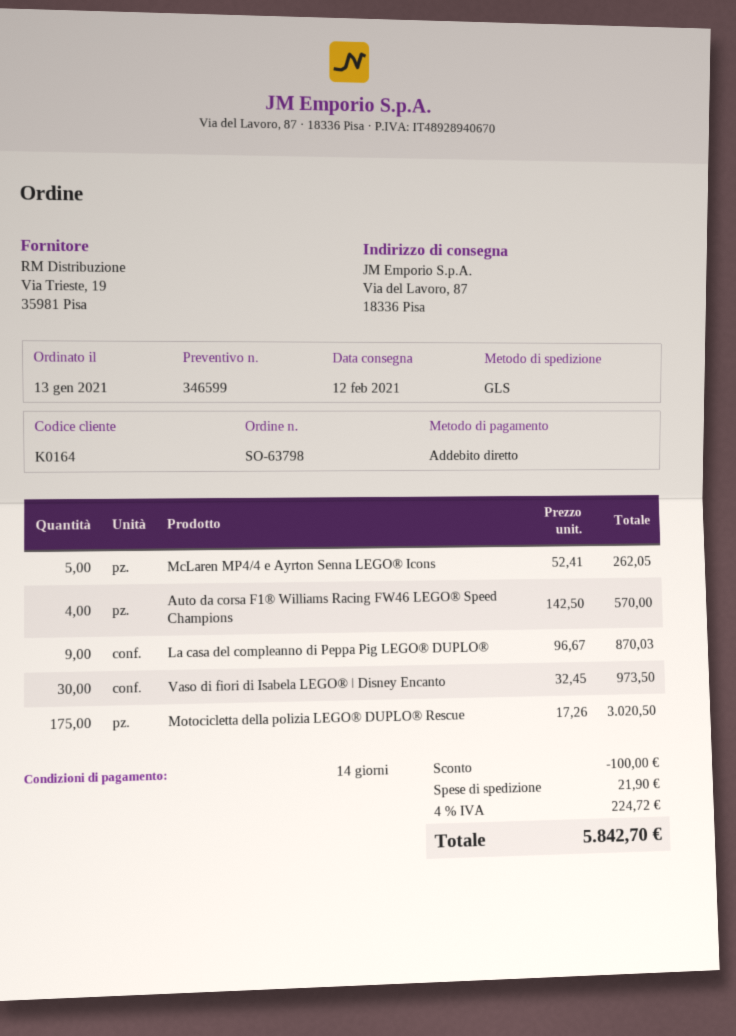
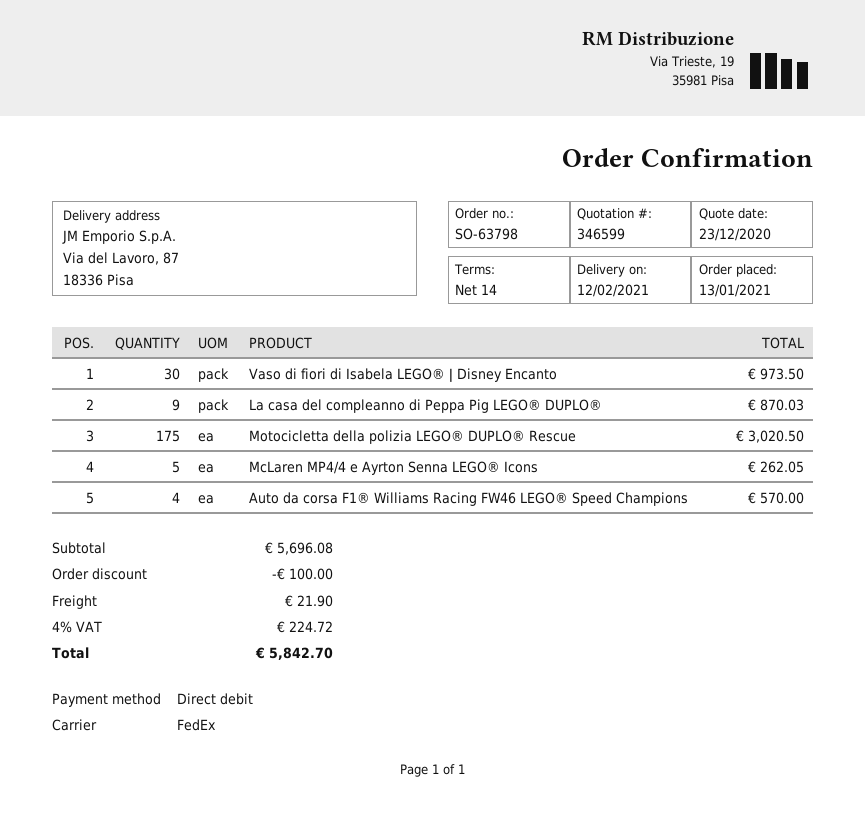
shipping method: GLS -> FedEx

